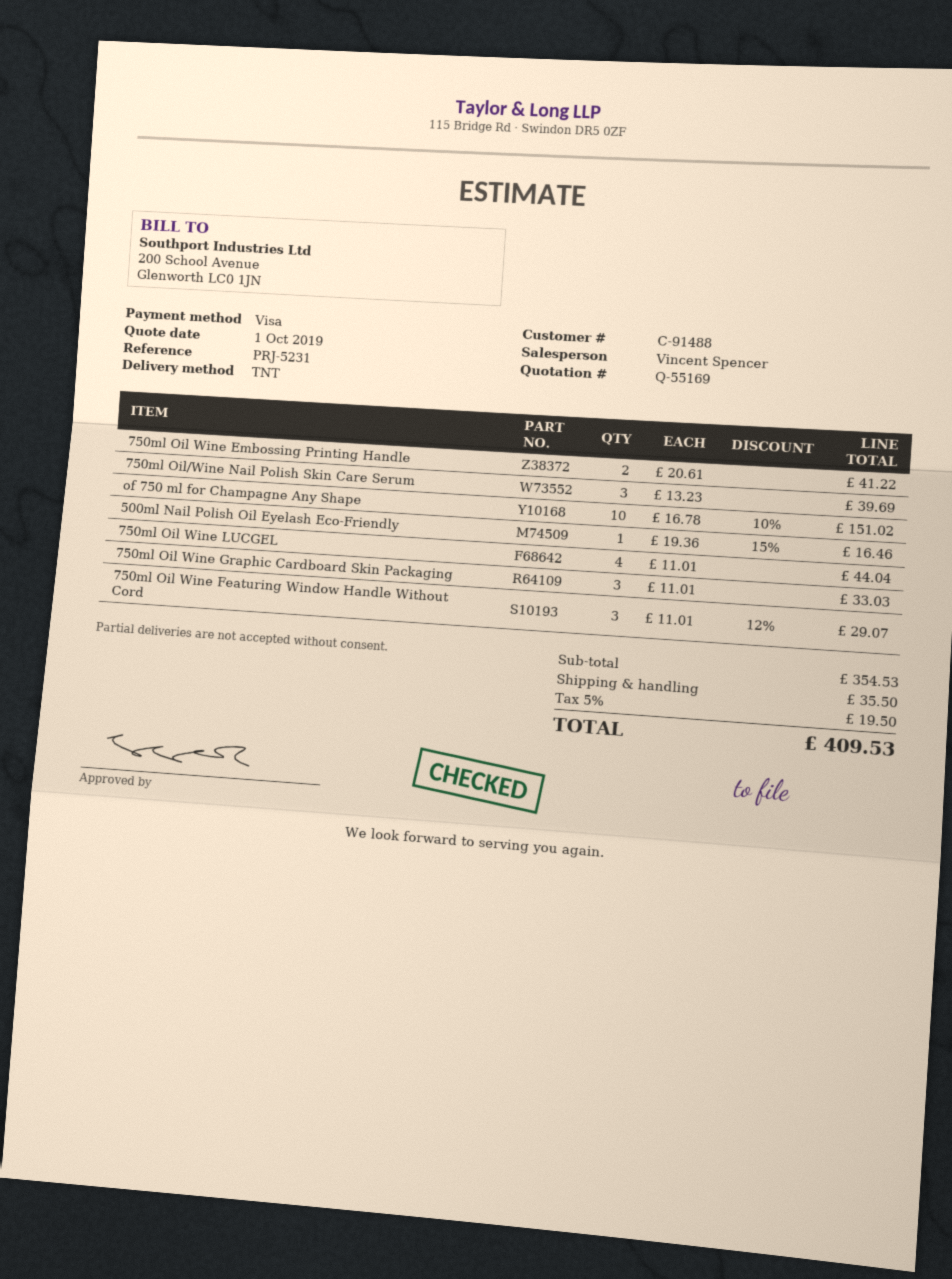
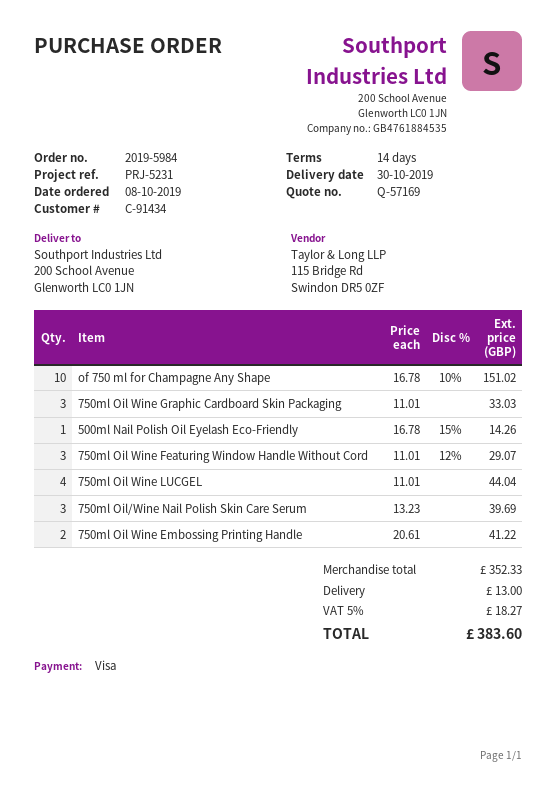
quote number: Q-55169 -> Q-57169
customer number: C-91488 -> C-91434
500ml Nail Polish Oil Eyelash Eco-Friendly: 1 x 19.36 - 15% = 16.46 -> 1 x 16.78 - 15% = 14.26
subtotal: 354.53 -> 352.33
shipping: 35.50 -> 13.00
tax: 5% = 19.50 -> 5% = 18.27
total: 409.53 -> 383.60

